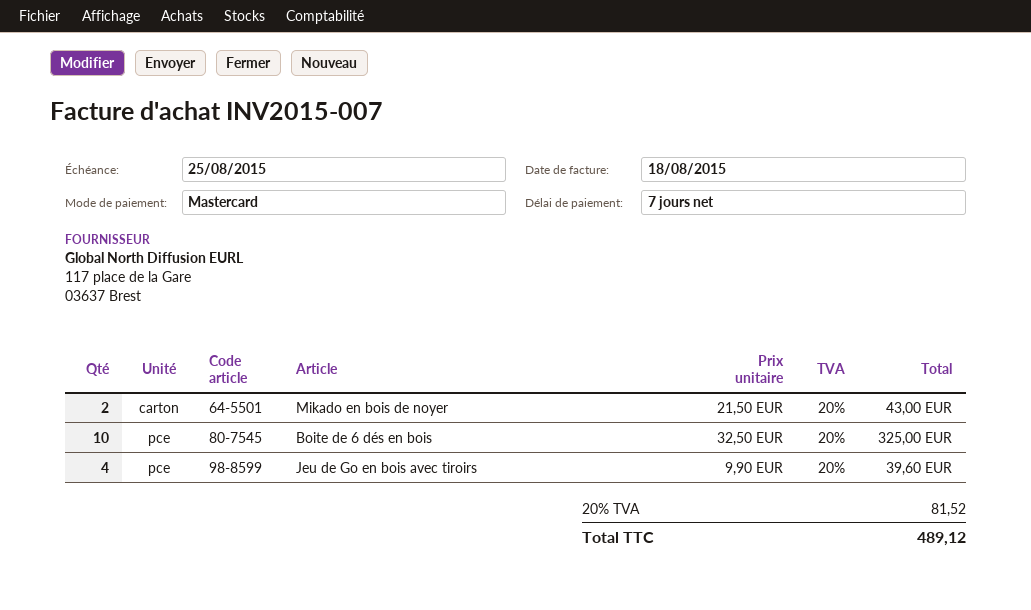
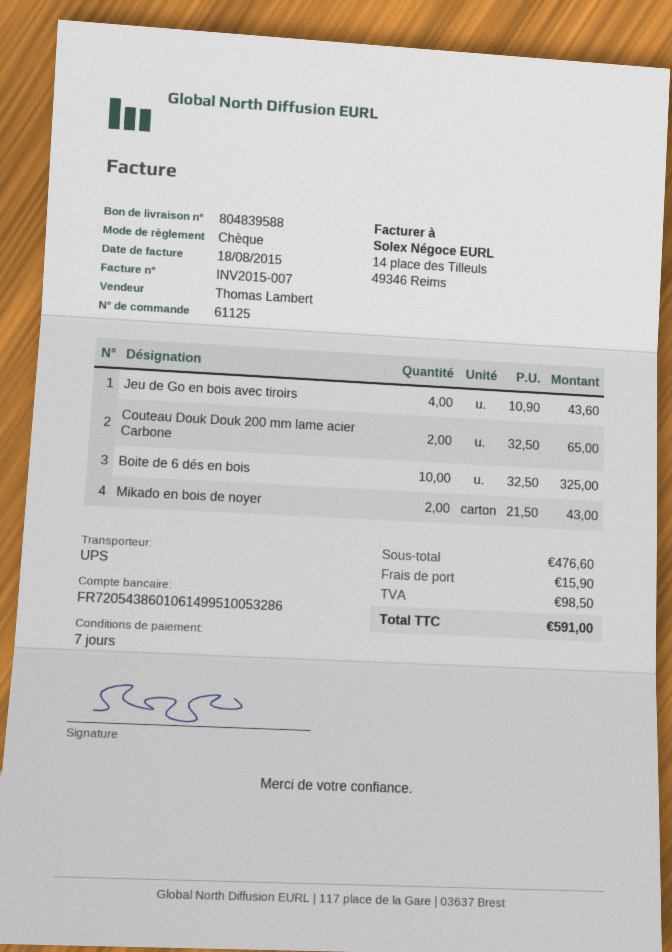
payment method: Mastercard -> cheque
Jeu de Go en bois avec tiroirs: 4 x 9.90 = 39.60 -> 4 x 10.90 = 43.60
Couteau Douk Douk 200 mm lame acier Carbone: none -> 2 x 32.50 = 65.00
shipping: none -> 15.90
tax: 81.52 -> 98.50
total: 489.12 -> 591.00

